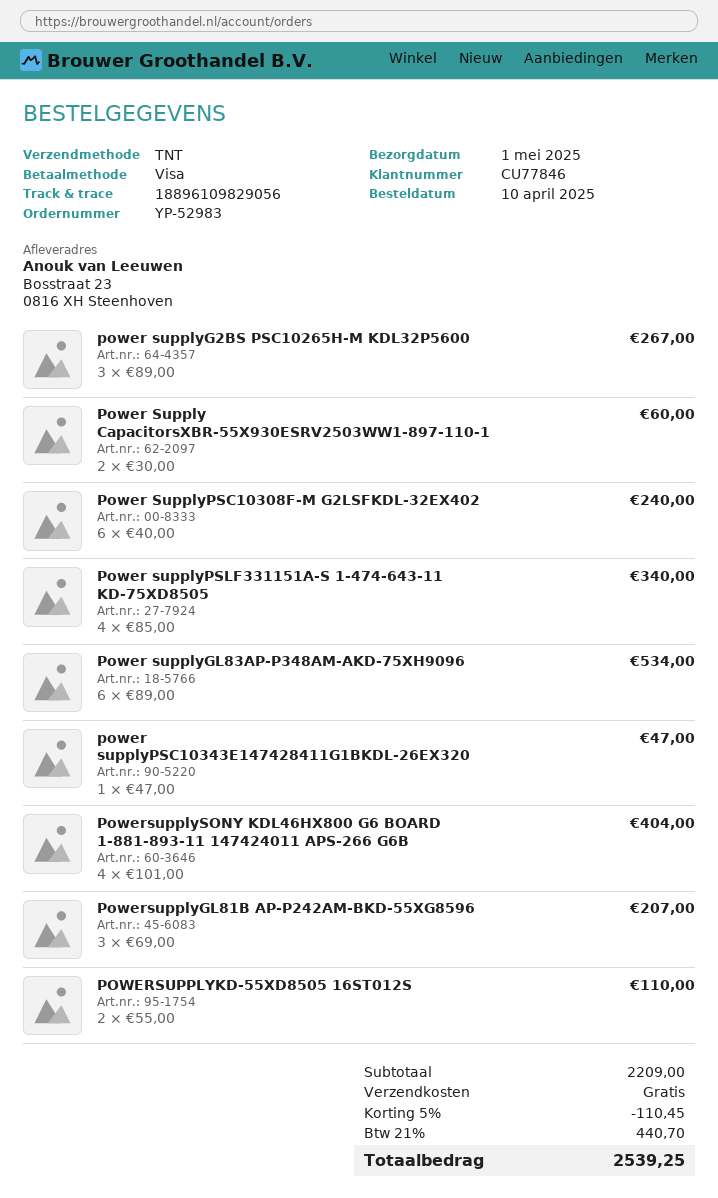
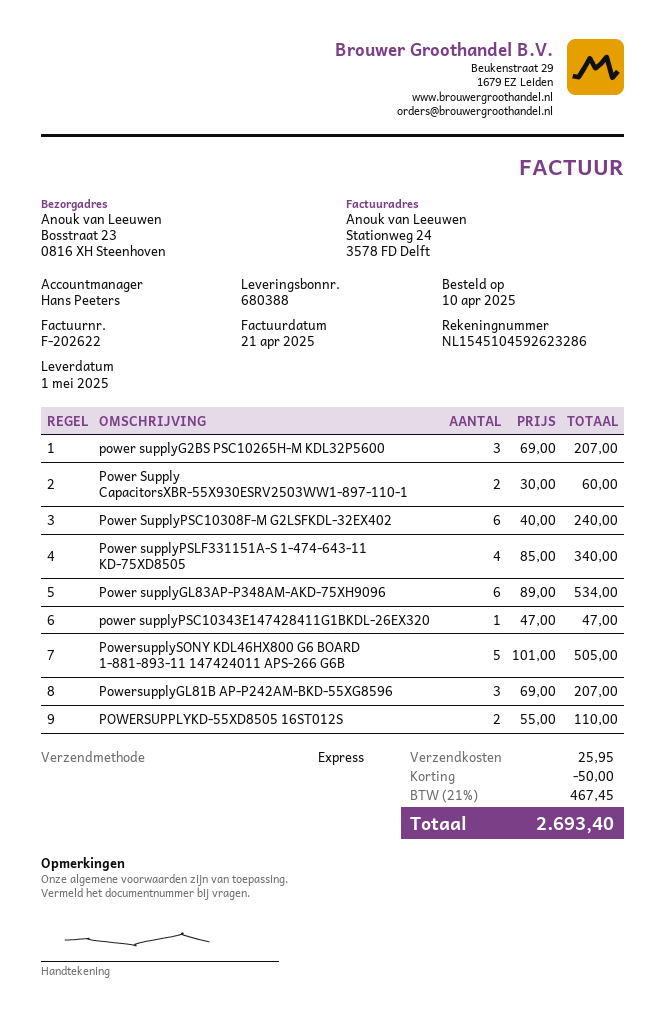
shipping method: TNT -> express
power supplyG2BS PSC10265H-M KDL32P5600: 3 x 89.00 = 267.00 -> 3 x 69.00 = 207.00
PowersupplySONY KDL46HX800 G6 BOARD 1-881-893-11 147424011 APS-266 G6B: 4 x 101.00 = 404.00 -> 5 x 101.00 = 505.00
discount: 110.45 -> 50.00
shipping: 0.00 -> 25.95
tax: 21% = 440.70 -> 21% = 467.45
total: 2539.25 -> 2693.40

